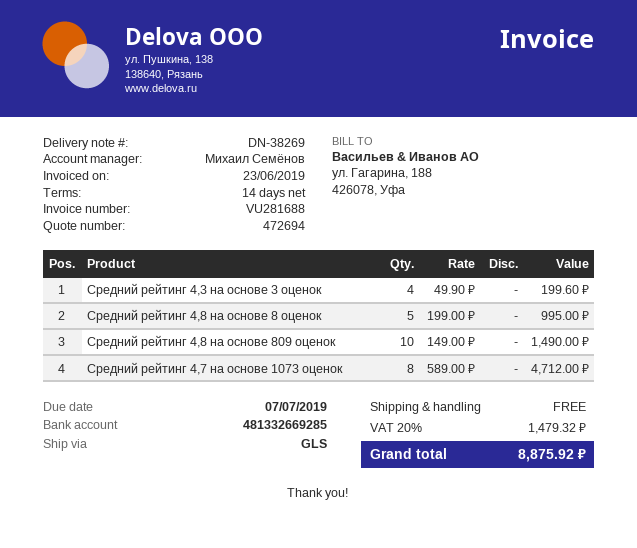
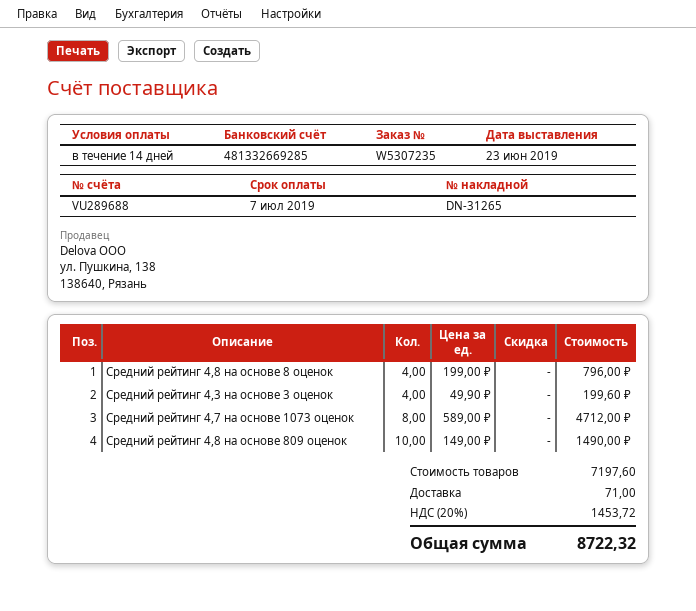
delivery note number: DN-38269 -> DN-31265
invoice number: VU281688 -> VU289688
Средний рейтинг 4,8 на основе 8 оценок: 5 x 199.00 = 995.00 -> 4 x 199.00 = 796.00
shipping: 0.00 -> 71.00
tax: 20% = 1479.32 -> 20% = 1453.72
total: 8875.92 -> 8722.32

